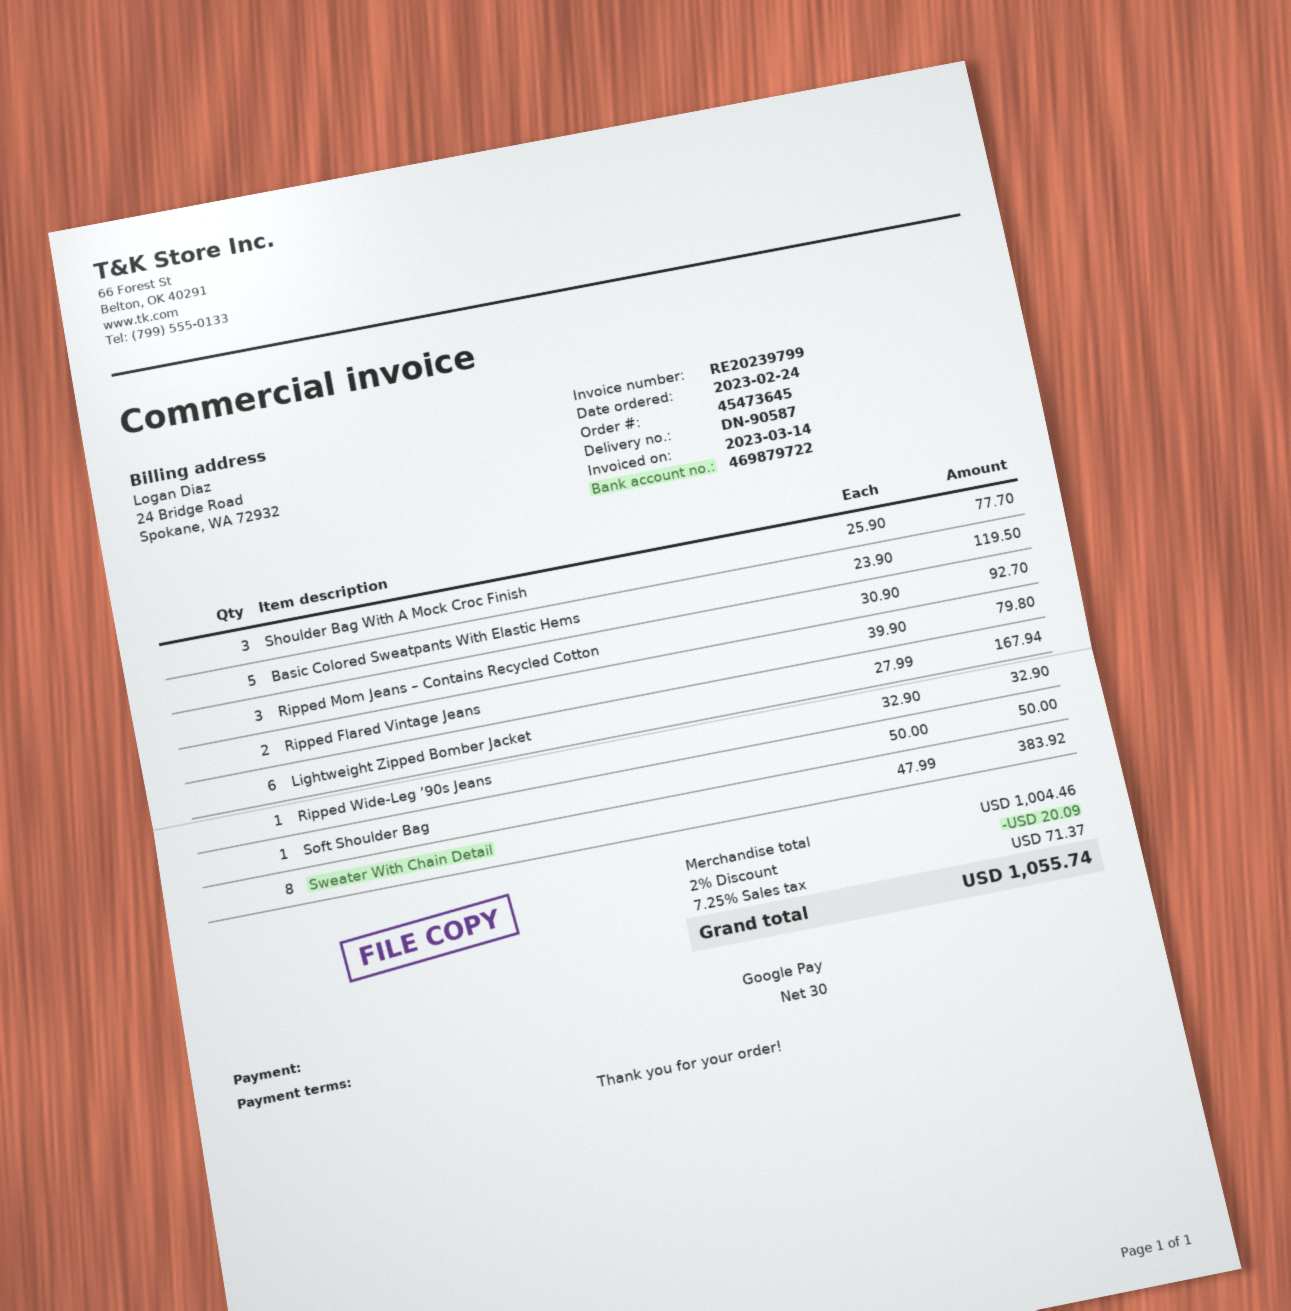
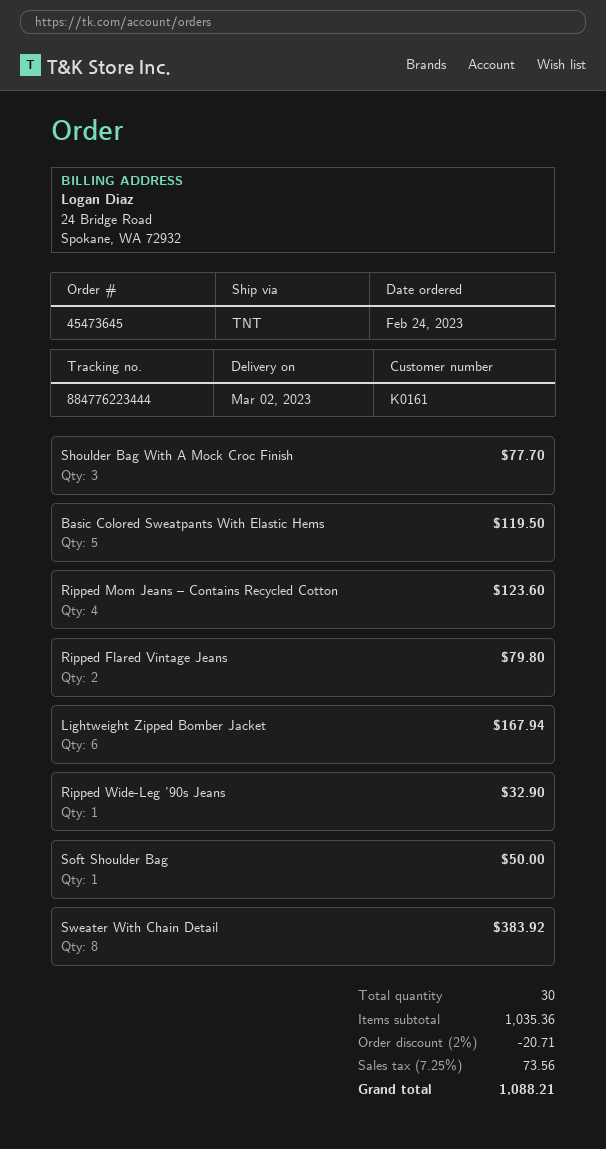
Ripped Mom Jeans – Contains Recycled Cotton: 3 for 92.70 -> 4 for 123.60
subtotal: 1004.46 -> 1035.36
discount: 2% = 20.09 -> 2% = 20.71
tax: 7.25% = 71.37 -> 7.25% = 73.56
total: 1055.74 -> 1088.21

